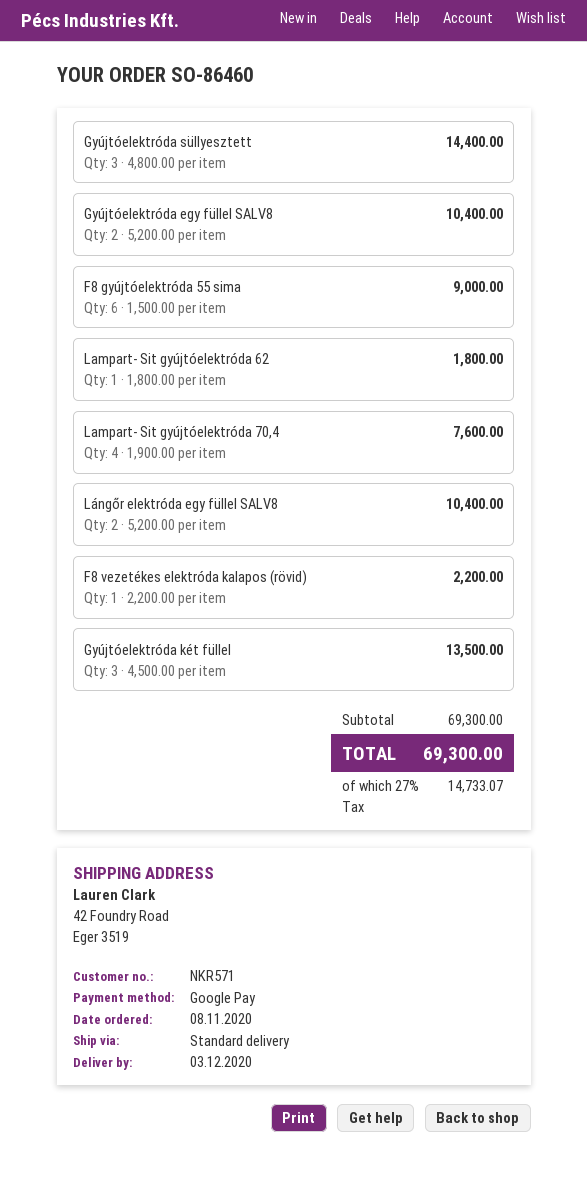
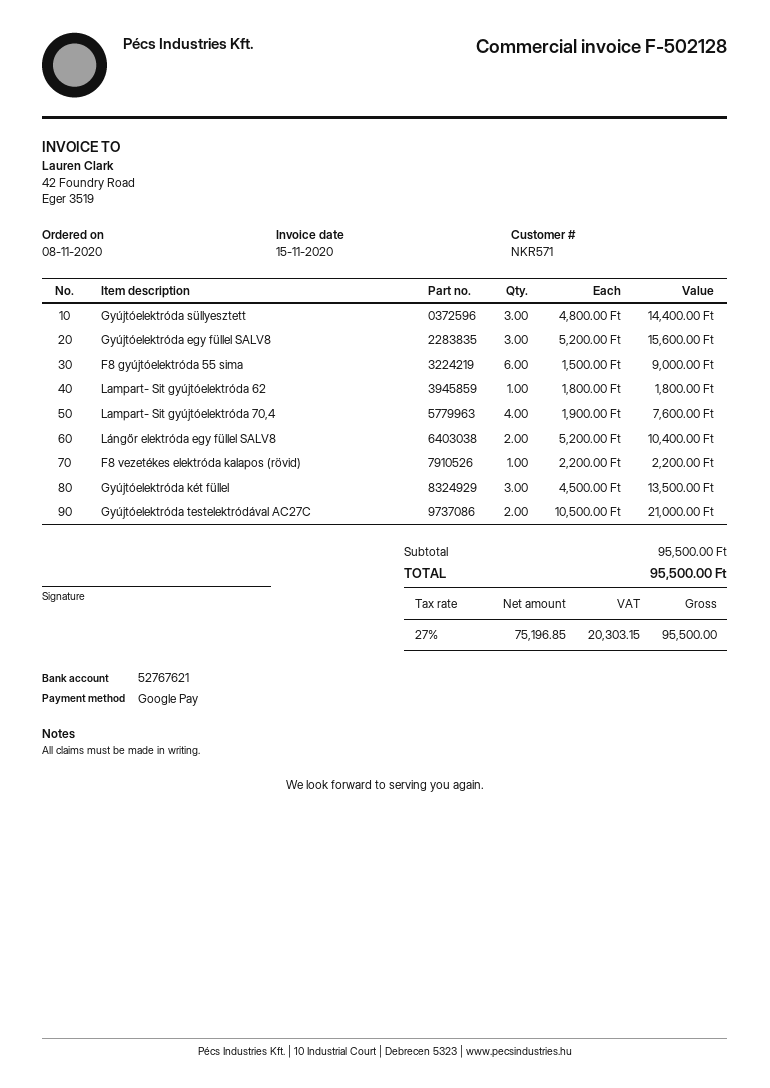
Gyújtóelektróda egy füllel SALV8: 2 x 5200.00 = 10400.00 -> 3 x 5200.00 = 15600.00
Gyújtóelektróda testelektródával AC27C: none -> 2 x 10500.00 = 21000.00
subtotal: 69300.00 -> 95500.00
tax: 27% = 14733.07 -> 27% = 20303.15
total: 69300.00 -> 95500.00

